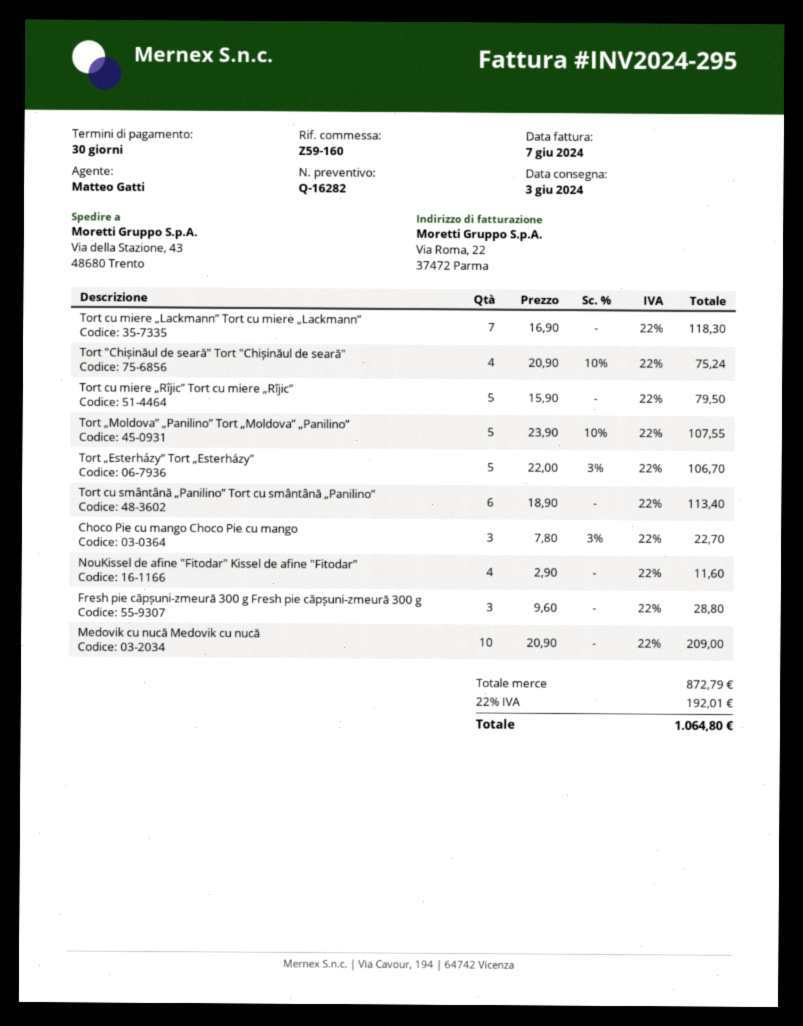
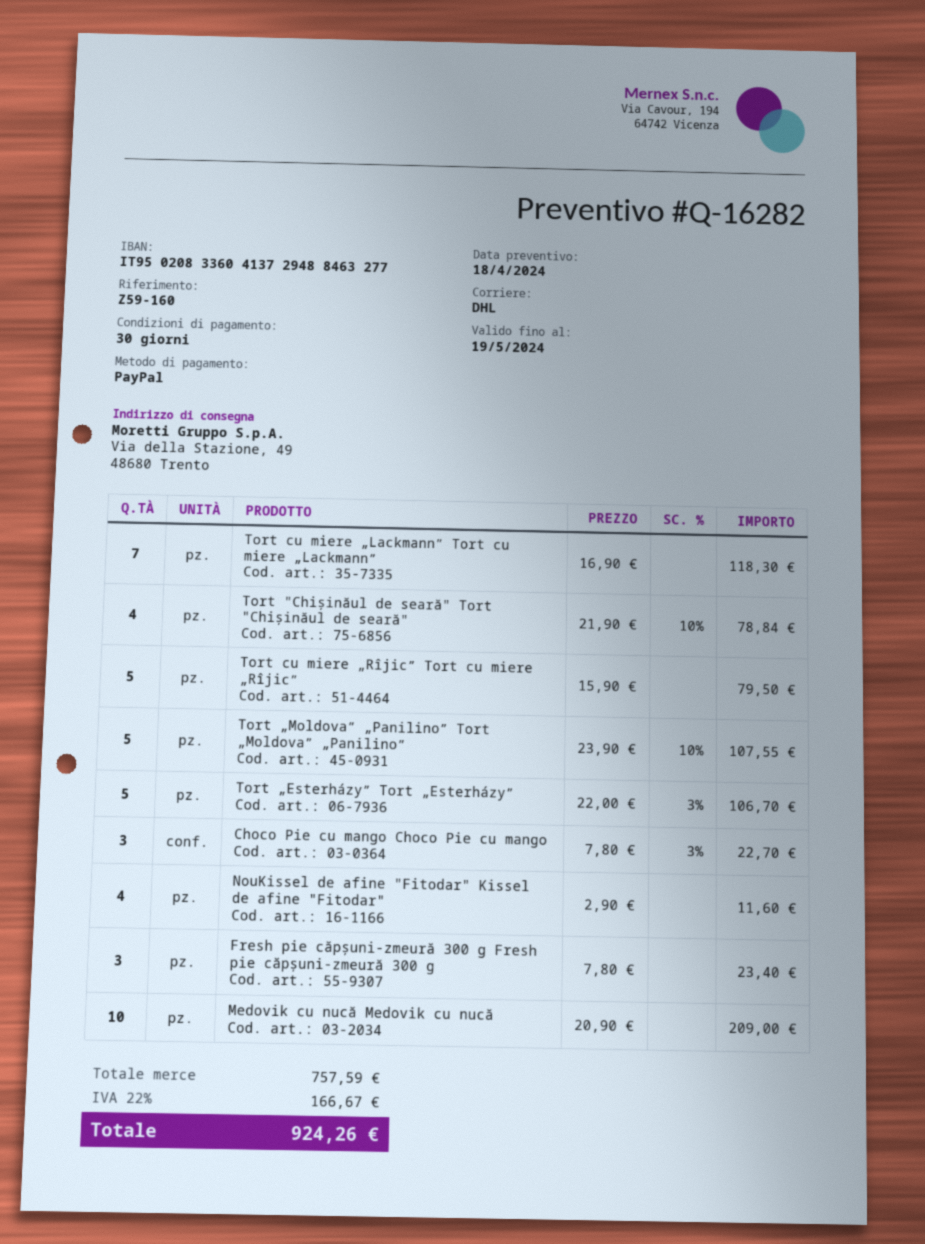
ship to: Via della Stazione, 43, 48680 Trento -> Via della Stazione, 49, 48680 Trento
Tort "Chișinăul de seară" Tort "Chișinăul de seară": 4 x 20.90 - 10% = 75.24 -> 4 x 21.90 - 10% = 78.84
Tort cu smântână „Panilino” Tort cu smântână „Panilino”: 6 x 18.90 = 113.40 -> none
Fresh pie căpșuni-zmeură 300 g Fresh pie căpșuni-zmeură 300 g: 3 x 9.60 = 28.80 -> 3 x 7.80 = 23.40
subtotal: 872.79 -> 757.59
tax: 22% = 192.01 -> 22% = 166.67
total: 1064.80 -> 924.26

